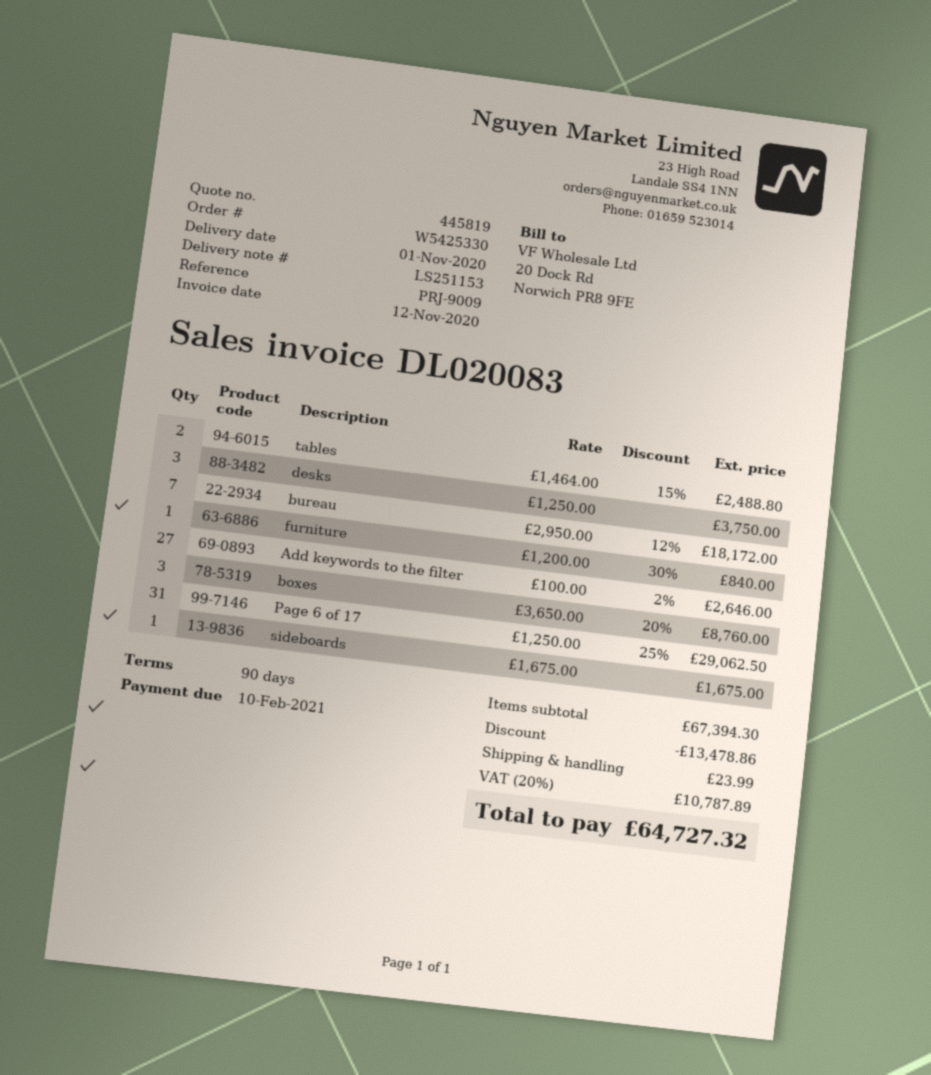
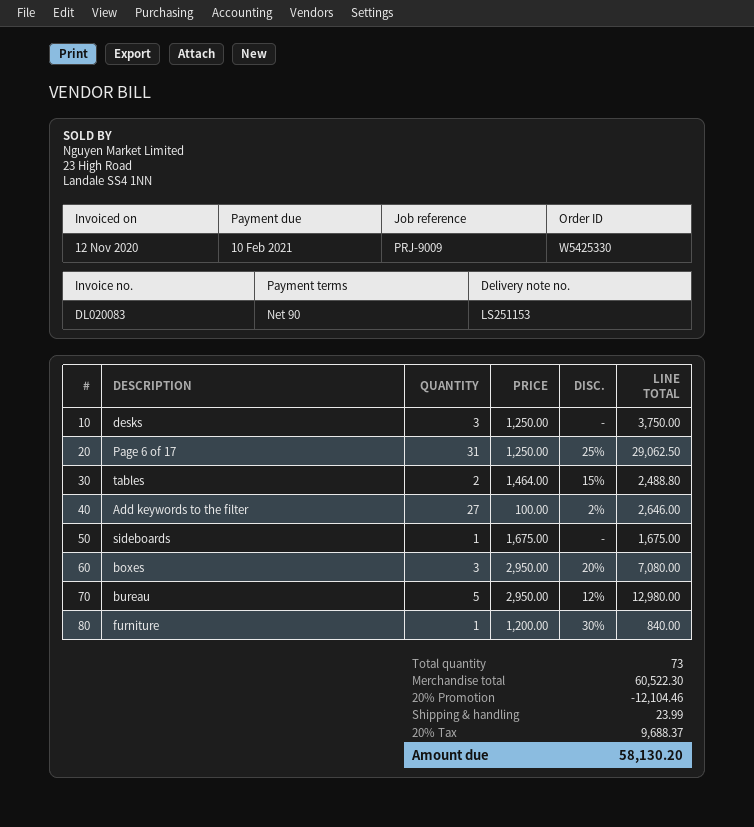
bureau: 7 x 2950.00 - 12% = 18172.00 -> 5 x 2950.00 - 12% = 12980.00
boxes: 3 x 3650.00 - 20% = 8760.00 -> 3 x 2950.00 - 20% = 7080.00
subtotal: 67394.30 -> 60522.30
discount: 13478.86 -> 12104.46
tax: 20% = 10787.89 -> 20% = 9688.37
total: 64727.32 -> 58130.20

